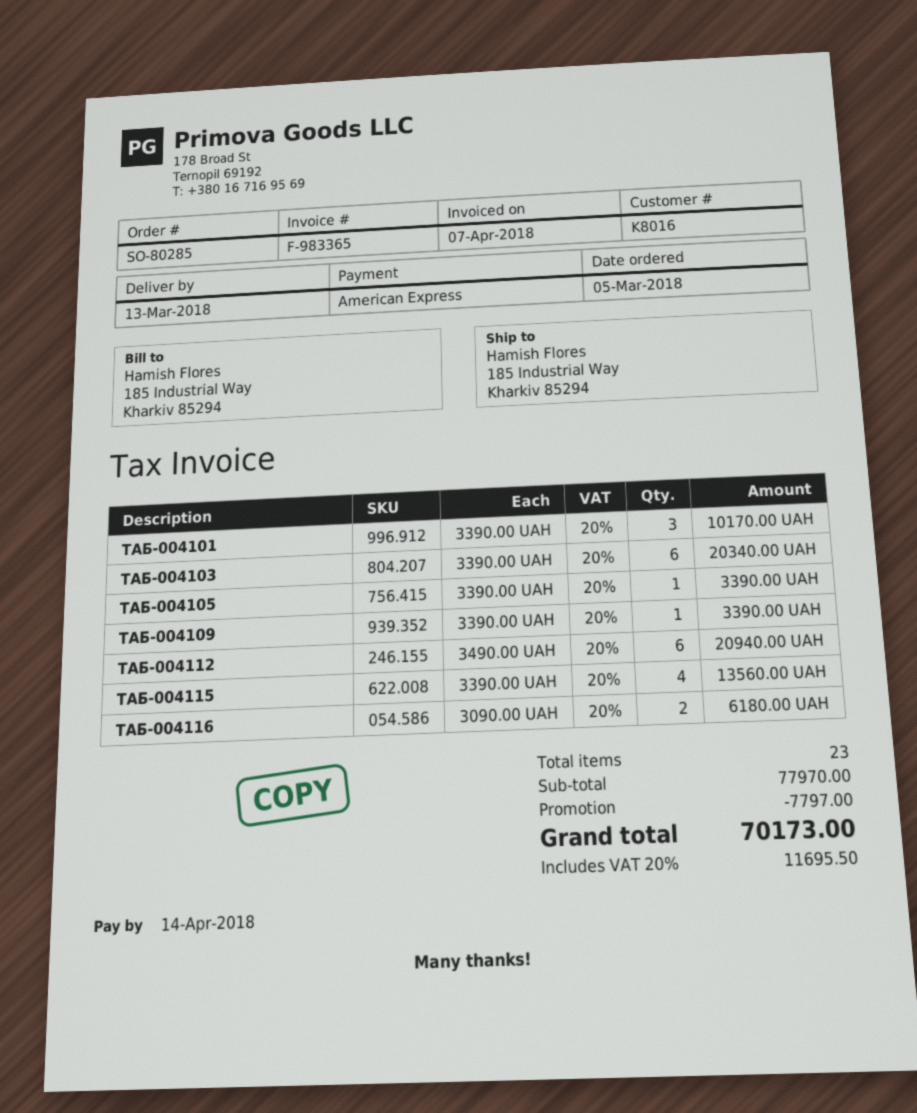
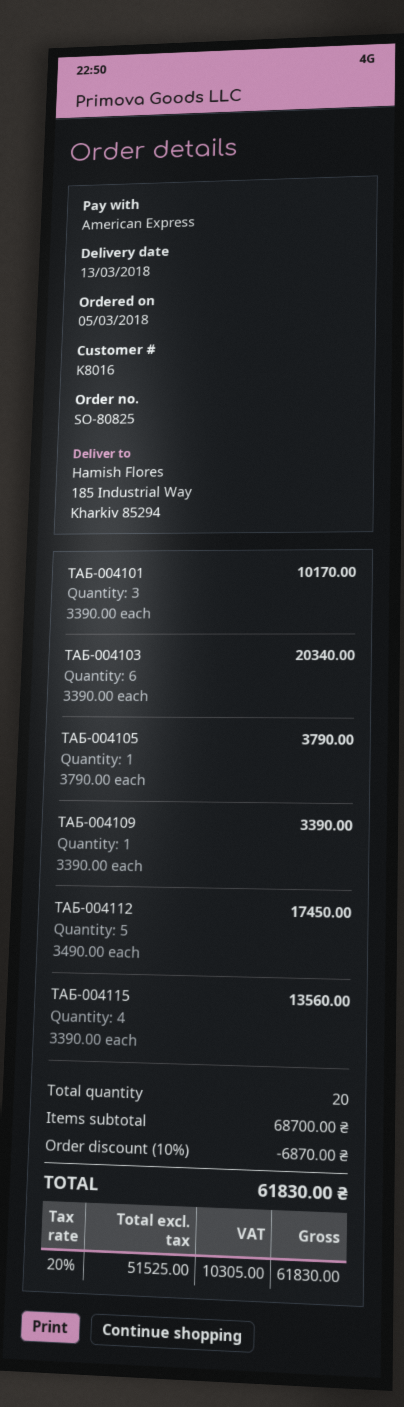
order number: SO-80285 -> SO-80825
ТАБ-004105: 1 x 3390.00 = 3390.00 -> 1 x 3790.00 = 3790.00
ТАБ-004112: 6 x 3490.00 = 20940.00 -> 5 x 3490.00 = 17450.00
ТАБ-004116: 2 x 3090.00 = 6180.00 -> none
total quantity: 23 -> 20
subtotal: 77970.00 -> 68700.00
discount: 7797.00 -> 6870.00
tax: 20% = 11695.50 -> 20% = 10305.00
total: 70173.00 -> 61830.00

